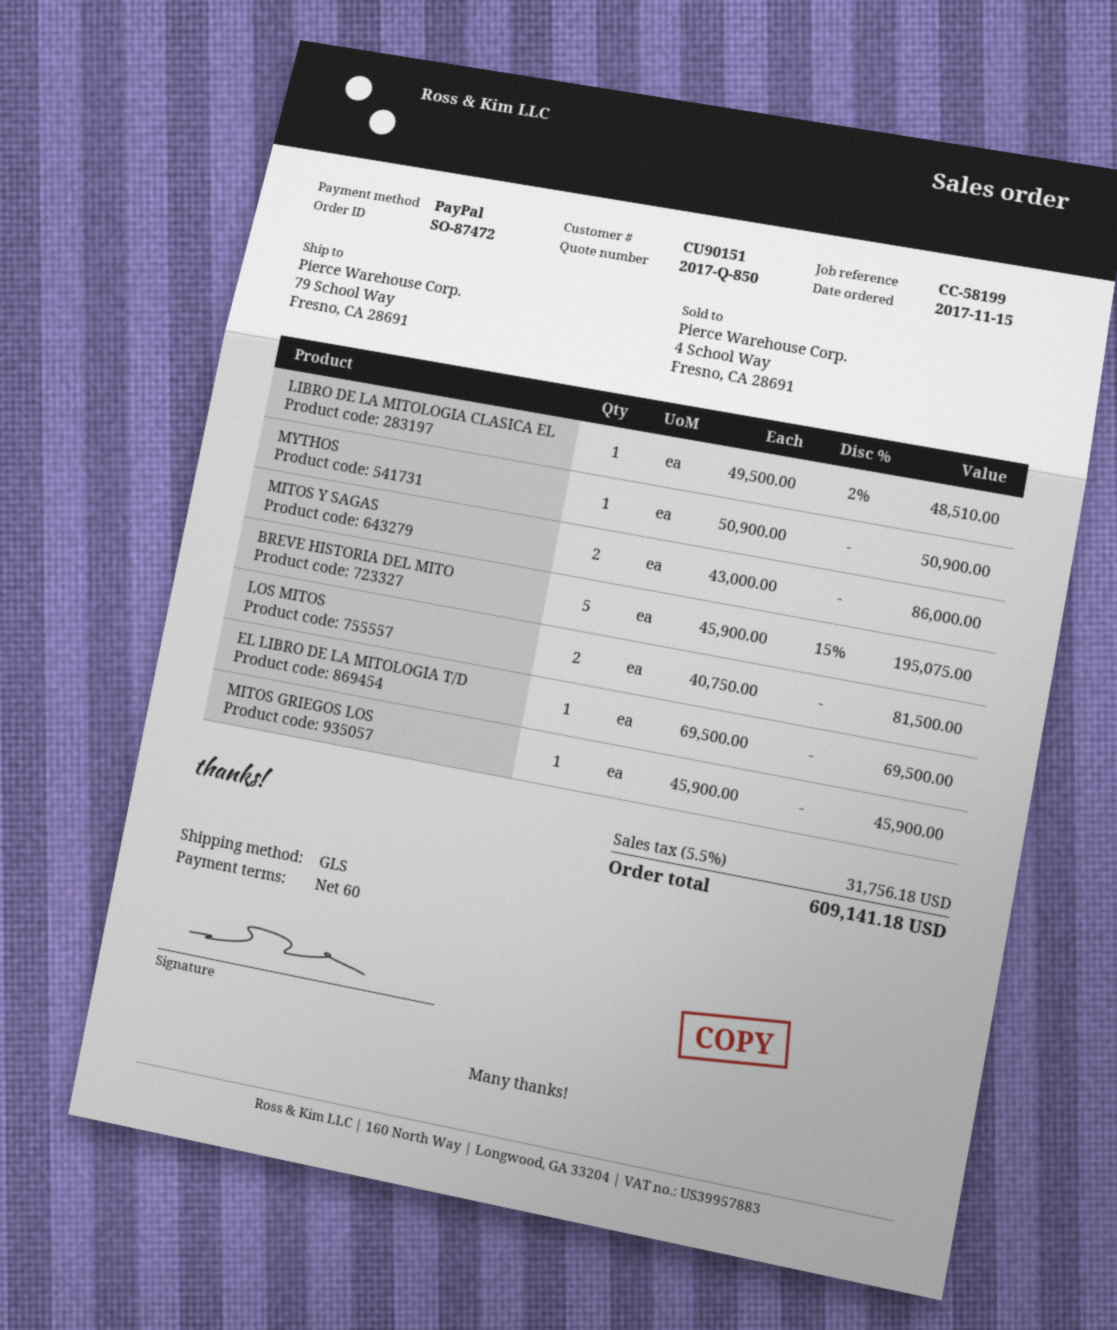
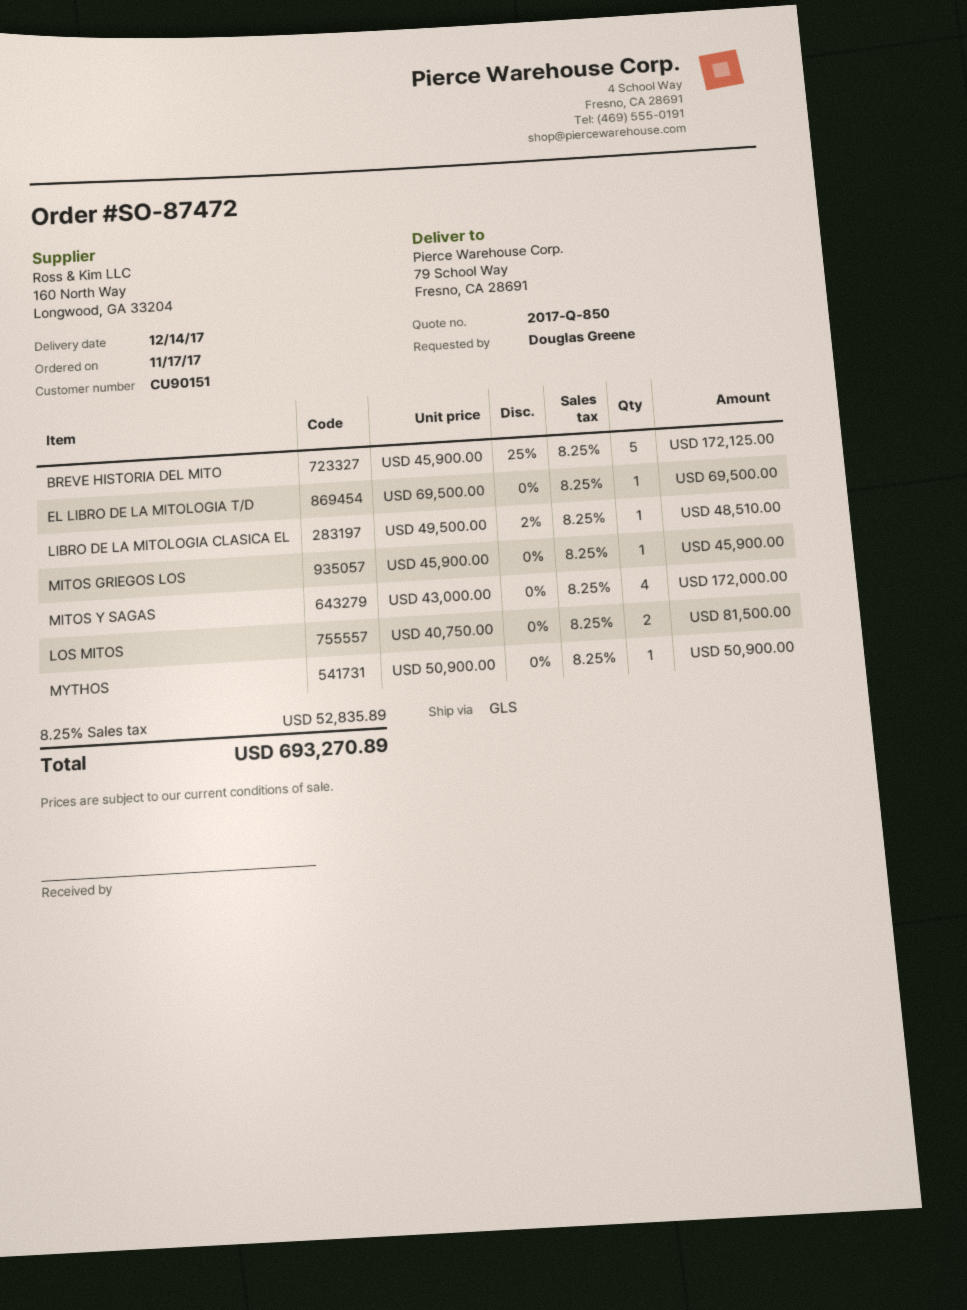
order date: 2017-11-15 -> 2017-11-17
MITOS Y SAGAS: 2 x 43000.00 = 86000.00 -> 4 x 43000.00 = 172000.00
BREVE HISTORIA DEL MITO: 5 x 45900.00 - 15% = 195075.00 -> 5 x 45900.00 - 25% = 172125.00
tax: 5.5% = 31756.18 -> 8.25% = 52835.89
total: 609141.18 -> 693270.89

